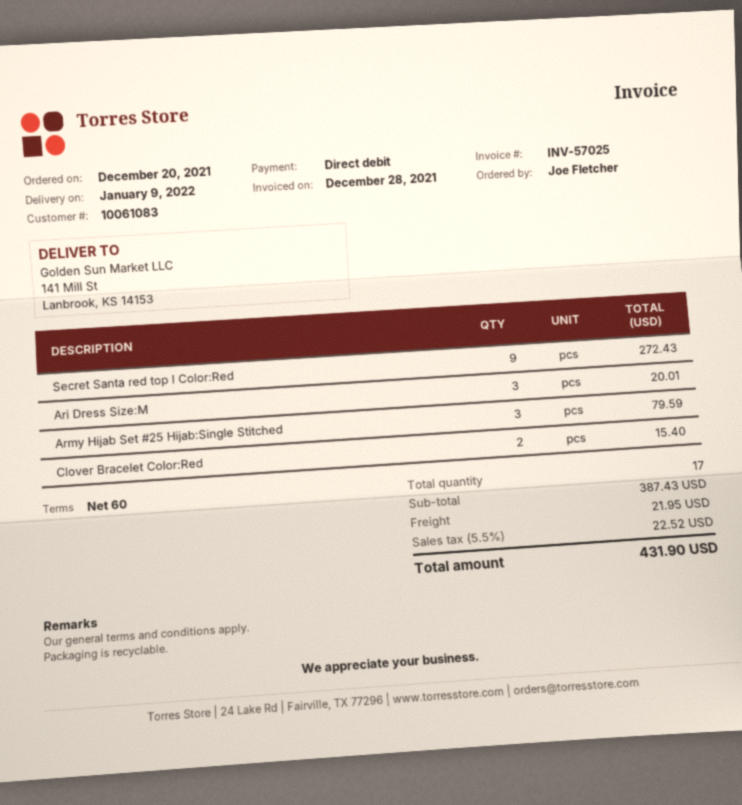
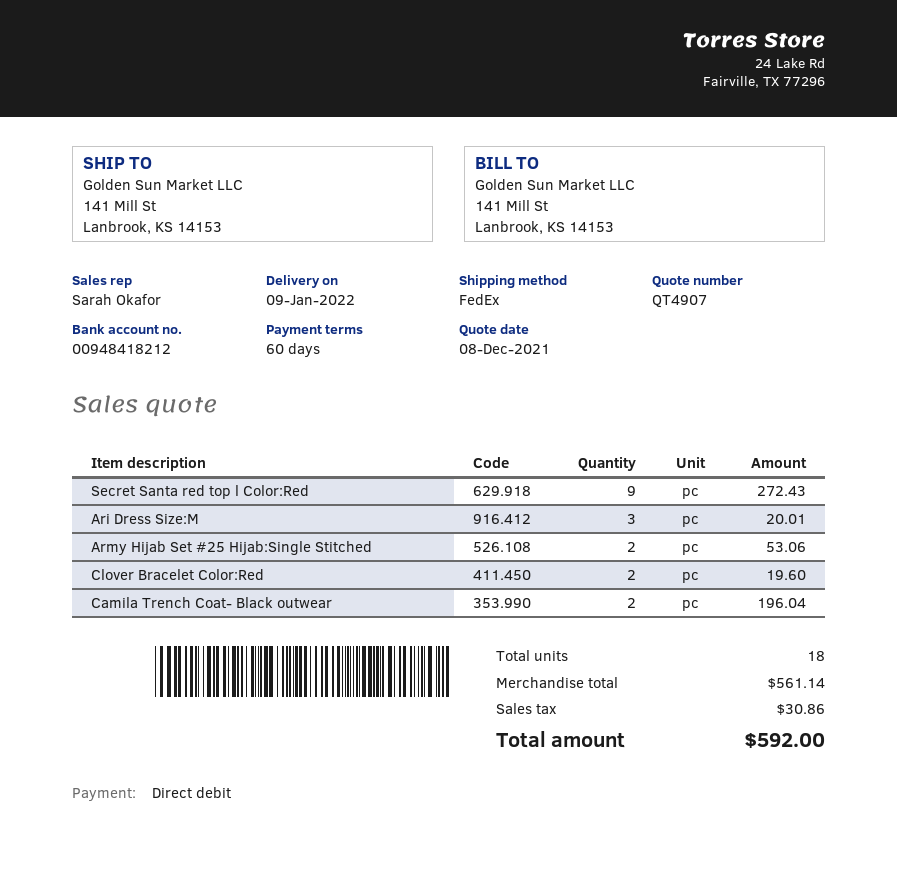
Army Hijab Set #25 Hijab:Single Stitched: 3 for 79.59 -> 2 for 53.06
Clover Bracelet Color:Red: 2 for 15.40 -> 2 for 19.60
Camila Trench Coat- Black outwear: none -> 2 for 196.04
total quantity: 17 -> 18
subtotal: 387.43 -> 561.14
shipping: 21.95 -> none
tax: 22.52 -> 30.86
total: 431.90 -> 592.00

